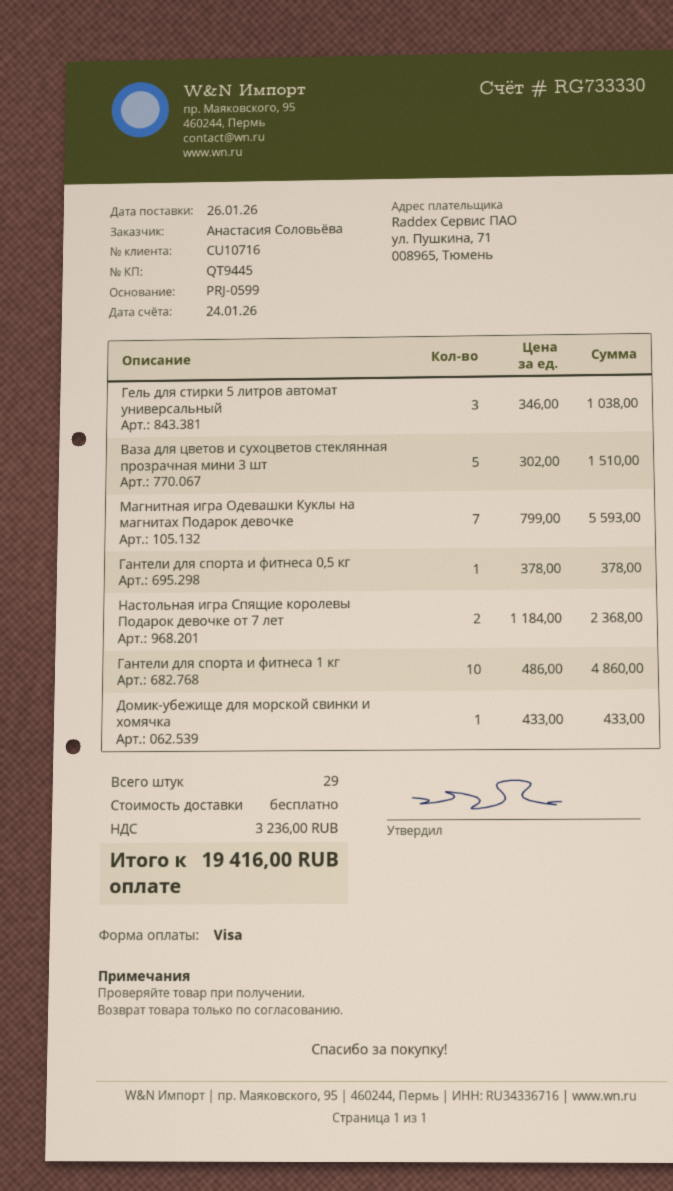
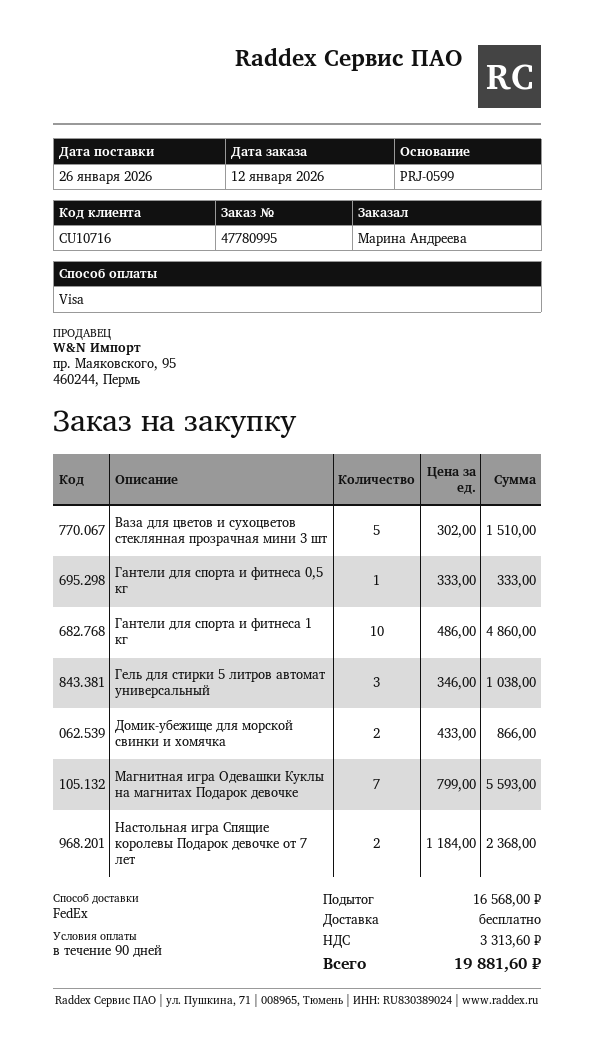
ordered by: Анастасия Соловьёва -> Марина Андреева
Гантели для спорта и фитнеса 0,5 кг: 1 x 378.00 = 378.00 -> 1 x 333.00 = 333.00
Домик-убежище для морской свинки и хомячка: 1 x 433.00 = 433.00 -> 2 x 433.00 = 866.00
tax: 3236.00 -> 3313.60
total: 19416.00 -> 19881.60

